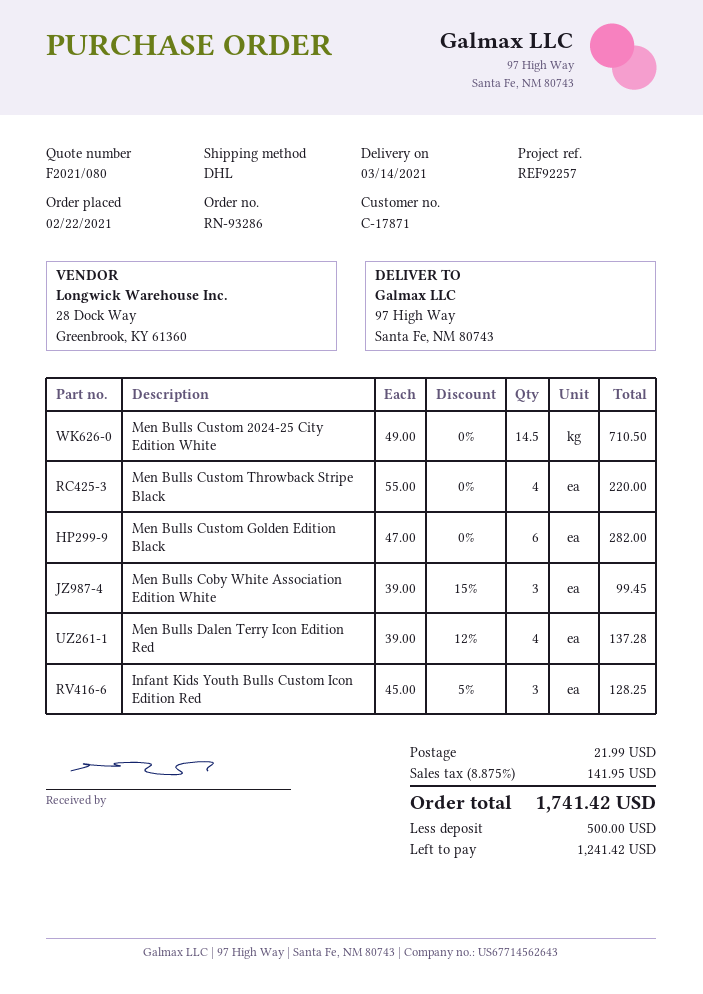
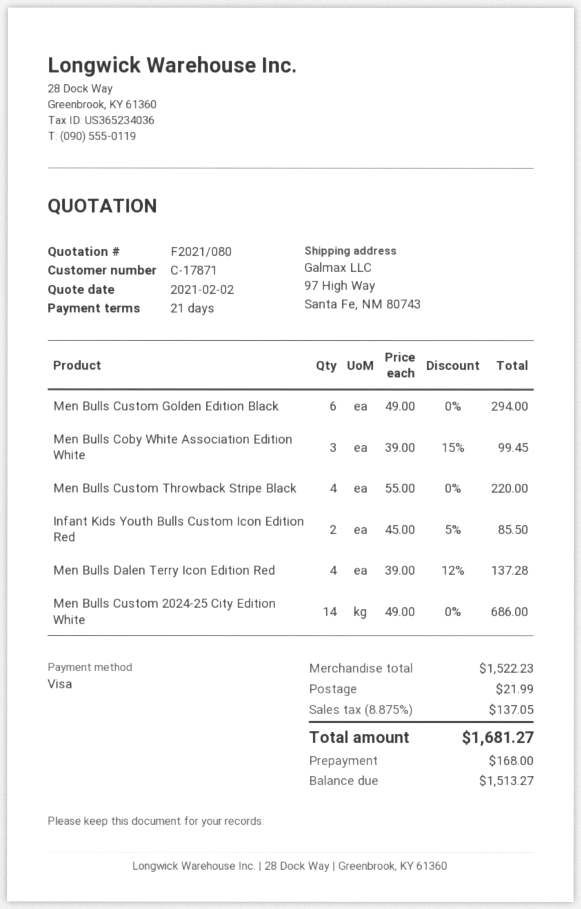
Men Bulls Custom 2024-25 City Edition White: 14.5 x 49.00 = 710.50 -> 14 x 49.00 = 686.00
Men Bulls Custom Golden Edition Black: 6 x 47.00 = 282.00 -> 6 x 49.00 = 294.00
Infant Kids Youth Bulls Custom Icon Edition Red: 3 x 45.00 - 5% = 128.25 -> 2 x 45.00 - 5% = 85.50
tax: 8.875% = 141.95 -> 8.875% = 137.05
total: 1741.42 -> 1681.27
deposit: 500.00 -> 168.00
balance: 1241.42 -> 1513.27

